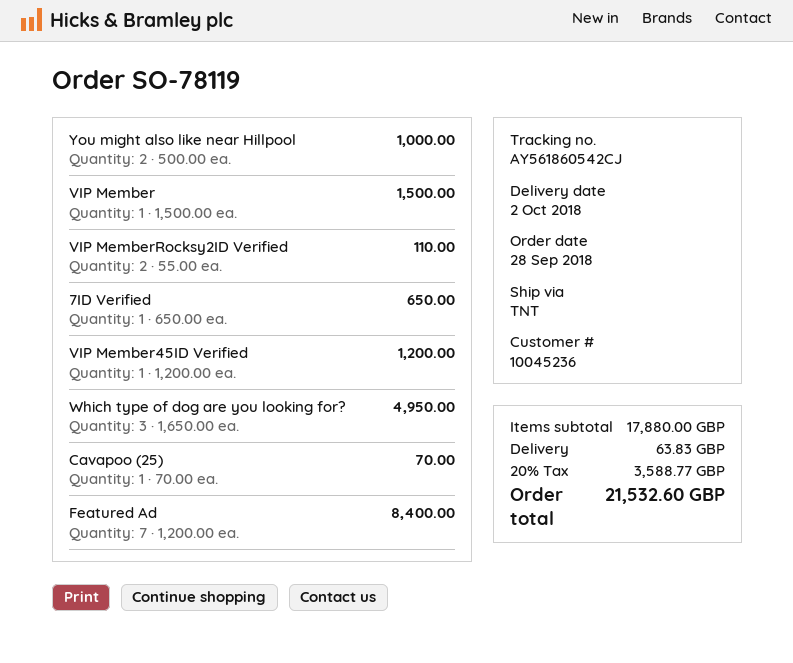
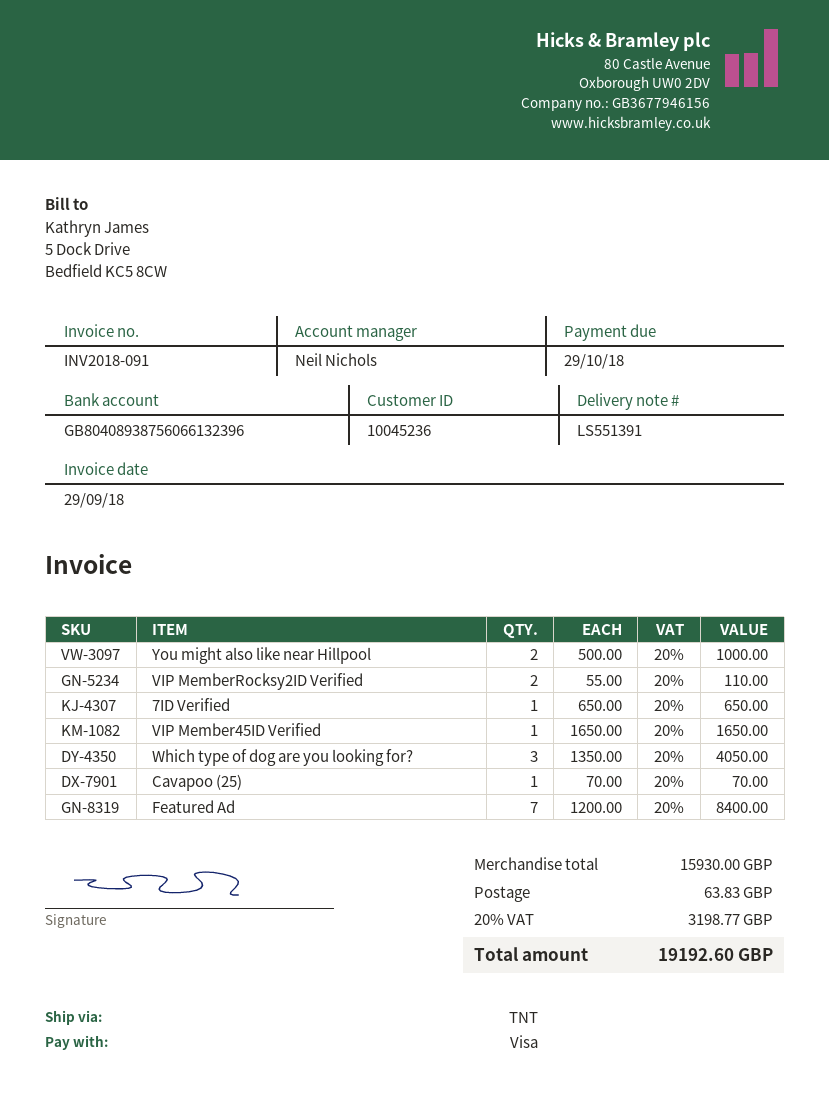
VIP Member: 1 x 1500.00 = 1500.00 -> none
VIP Member45ID Verified: 1 x 1200.00 = 1200.00 -> 1 x 1650.00 = 1650.00
Which type of dog are you looking for?: 3 x 1650.00 = 4950.00 -> 3 x 1350.00 = 4050.00
subtotal: 17880.00 -> 15930.00
tax: 20% = 3588.77 -> 20% = 3198.77
total: 21532.60 -> 19192.60

